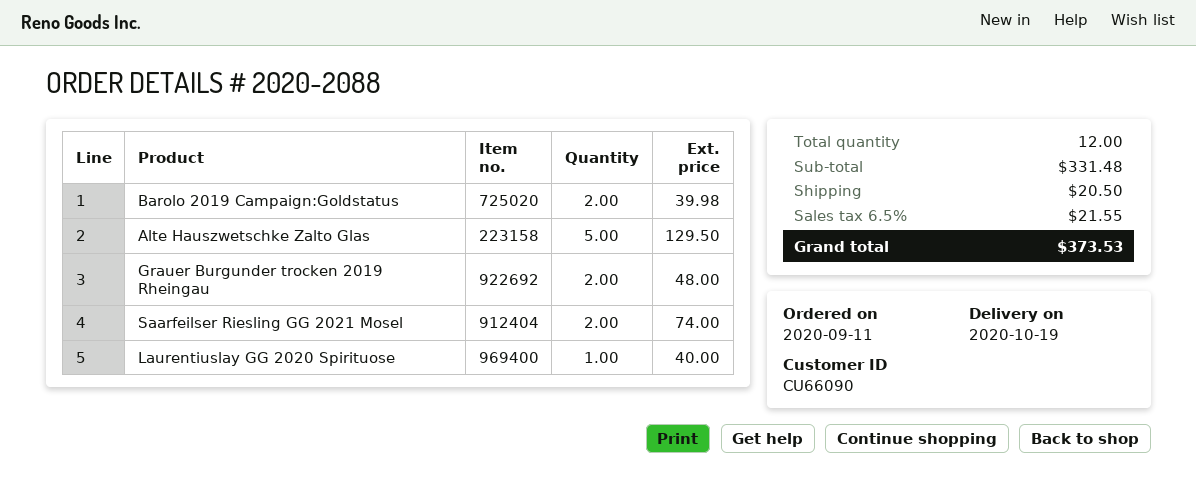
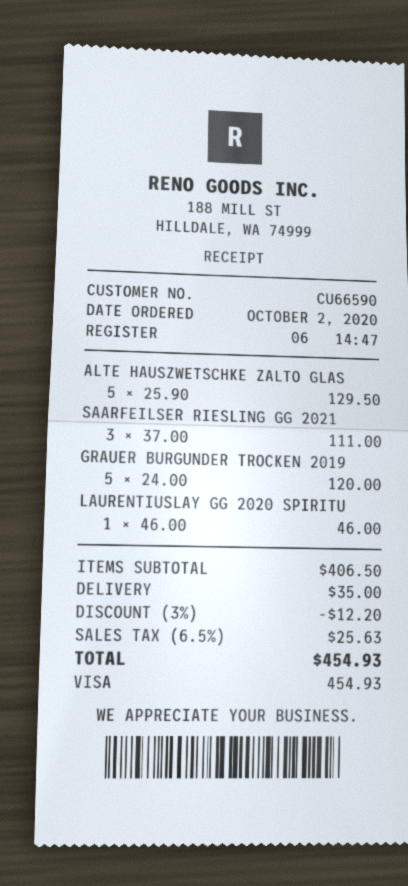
order date: 2020-09-11 -> 2020-10-02
customer number: CU66090 -> CU66590
Barolo 2019 Campaign:Goldstatus: 2 for 39.98 -> none
Grauer Burgunder trocken 2019 Rheingau: 2 for 48.00 -> 5 for 120.00
Saarfeilser Riesling GG 2021 Mosel: 2 for 74.00 -> 3 for 111.00
Laurentiuslay GG 2020 Spirituose: 1 for 40.00 -> 1 for 46.00
subtotal: 331.48 -> 406.50
discount: none -> 3% = 12.20
shipping: 20.50 -> 35.00
tax: 6.5% = 21.55 -> 6.5% = 25.63
total: 373.53 -> 454.93

